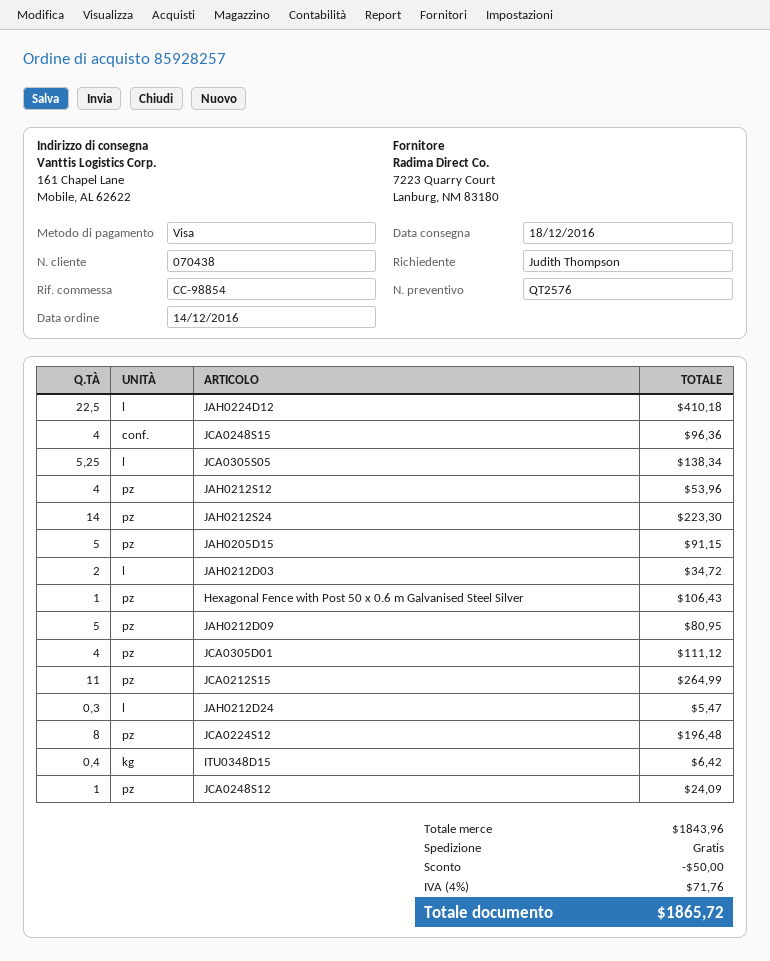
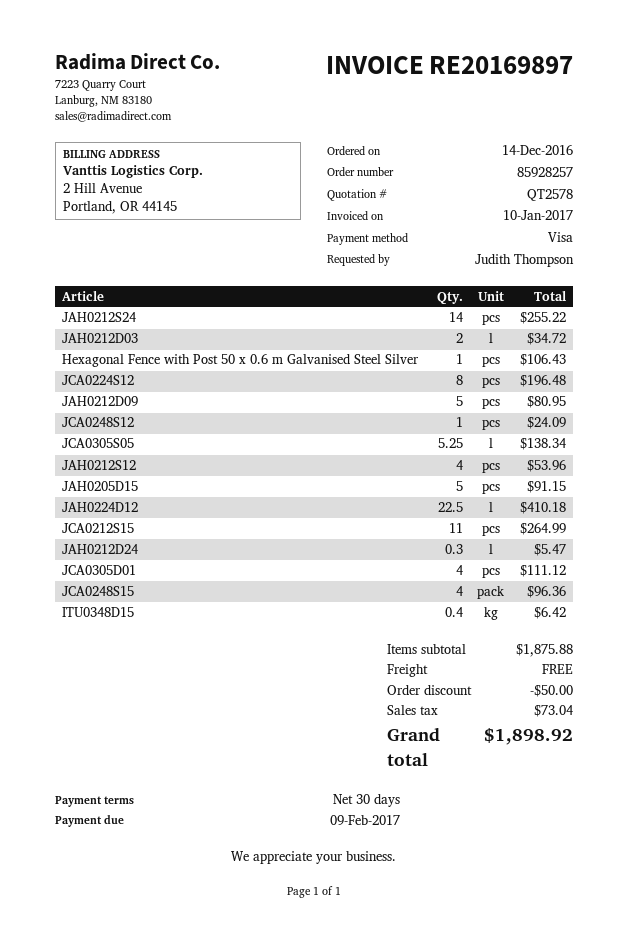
quote number: QT2576 -> QT2578
JAH0212S24: 14 for 223.30 -> 14 for 255.22
subtotal: 1843.96 -> 1875.88
tax: 71.76 -> 73.04
total: 1865.72 -> 1898.92

